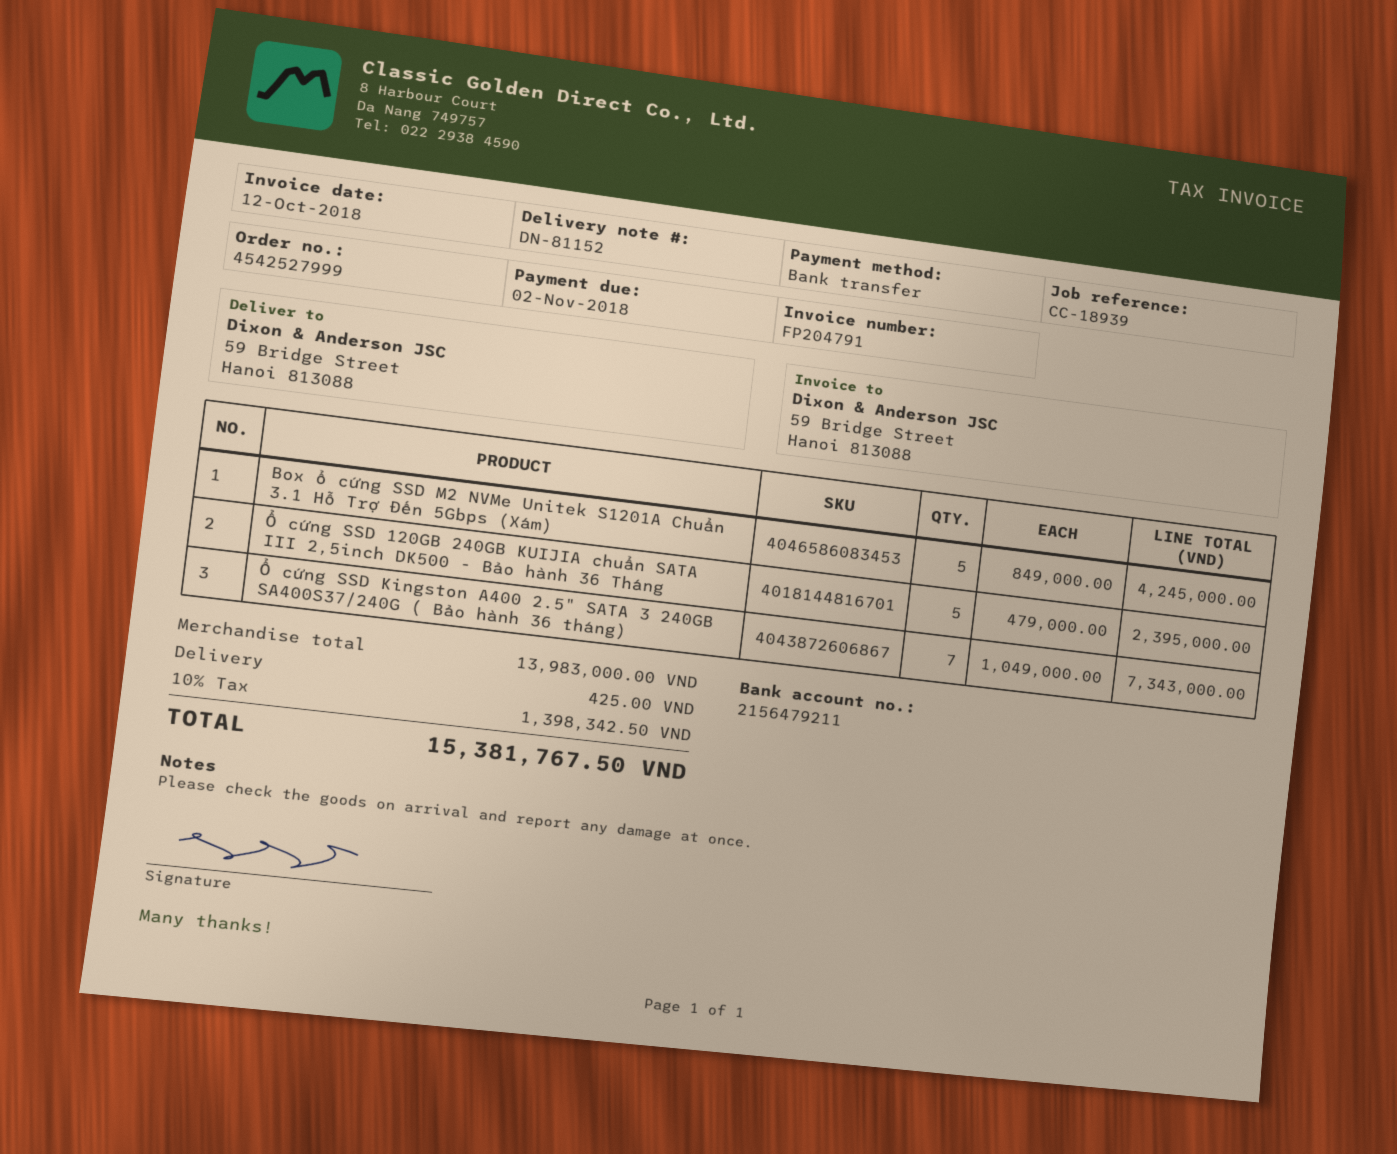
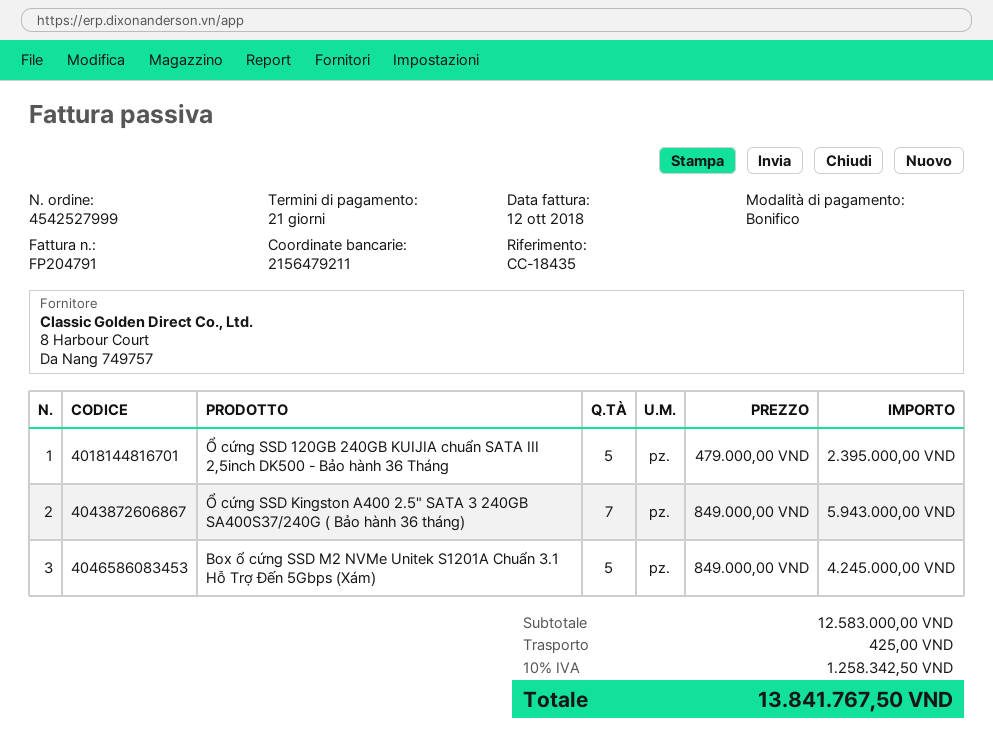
reference: CC-18939 -> CC-18435
Ổ cứng SSD Kingston A400 2.5" SATA 3 240GB SA400S37/240G ( Bảo hành 36 tháng): 7 x 1049000.00 = 7343000.00 -> 7 x 849000.00 = 5943000.00
subtotal: 13983000.00 -> 12583000.00
tax: 10% = 1398342.50 -> 10% = 1258342.50
total: 15381767.50 -> 13841767.50

